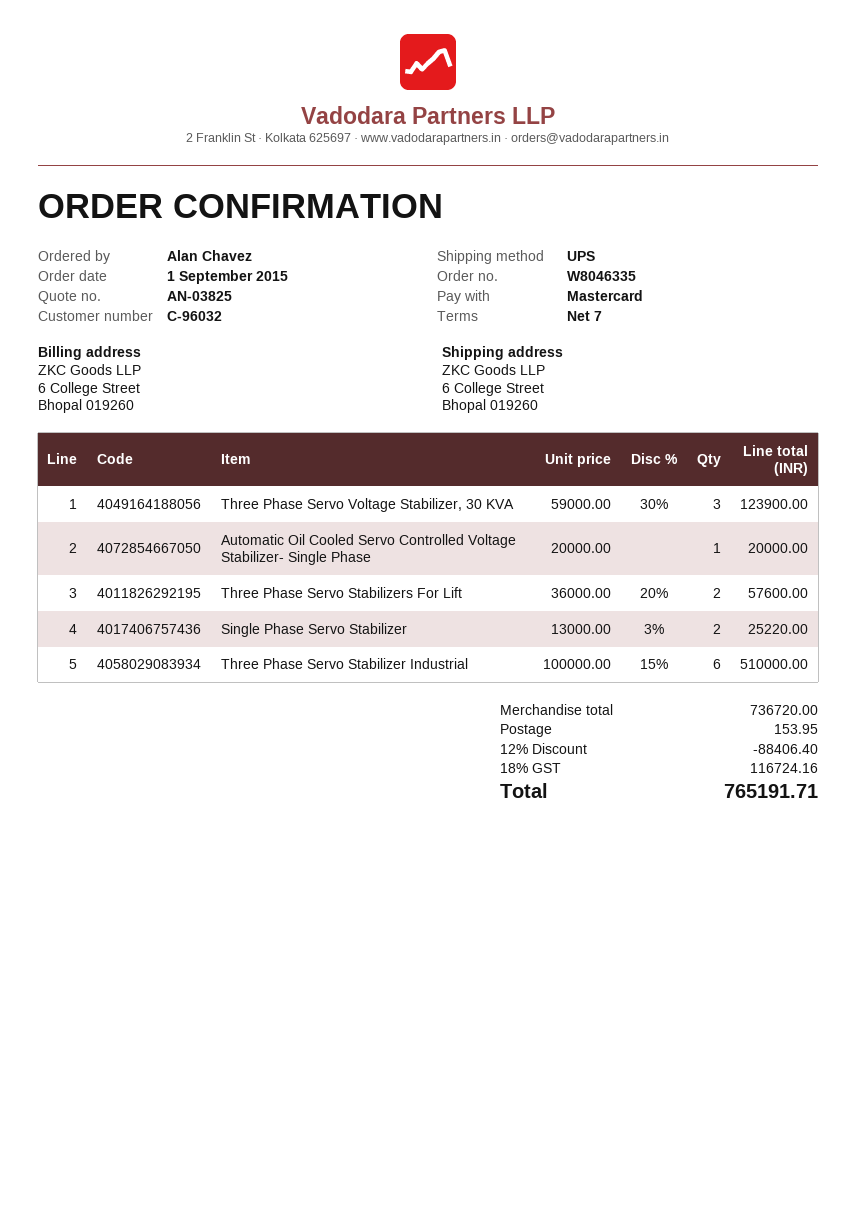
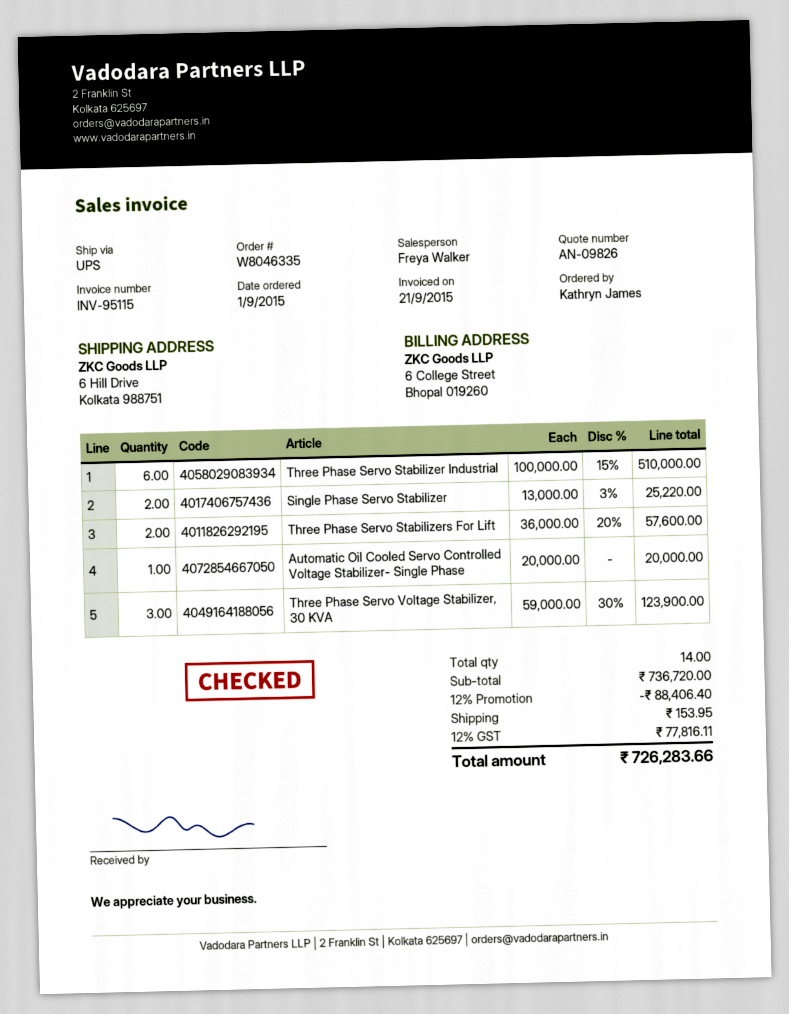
quote number: AN-03825 -> AN-09826
ordered by: Alan Chavez -> Kathryn James
ship to: 6 College Street, Bhopal 019260 -> 6 Hill Drive, Kolkata 988751
tax: 18% = 116724.16 -> 12% = 77816.11
total: 765191.71 -> 726283.66

